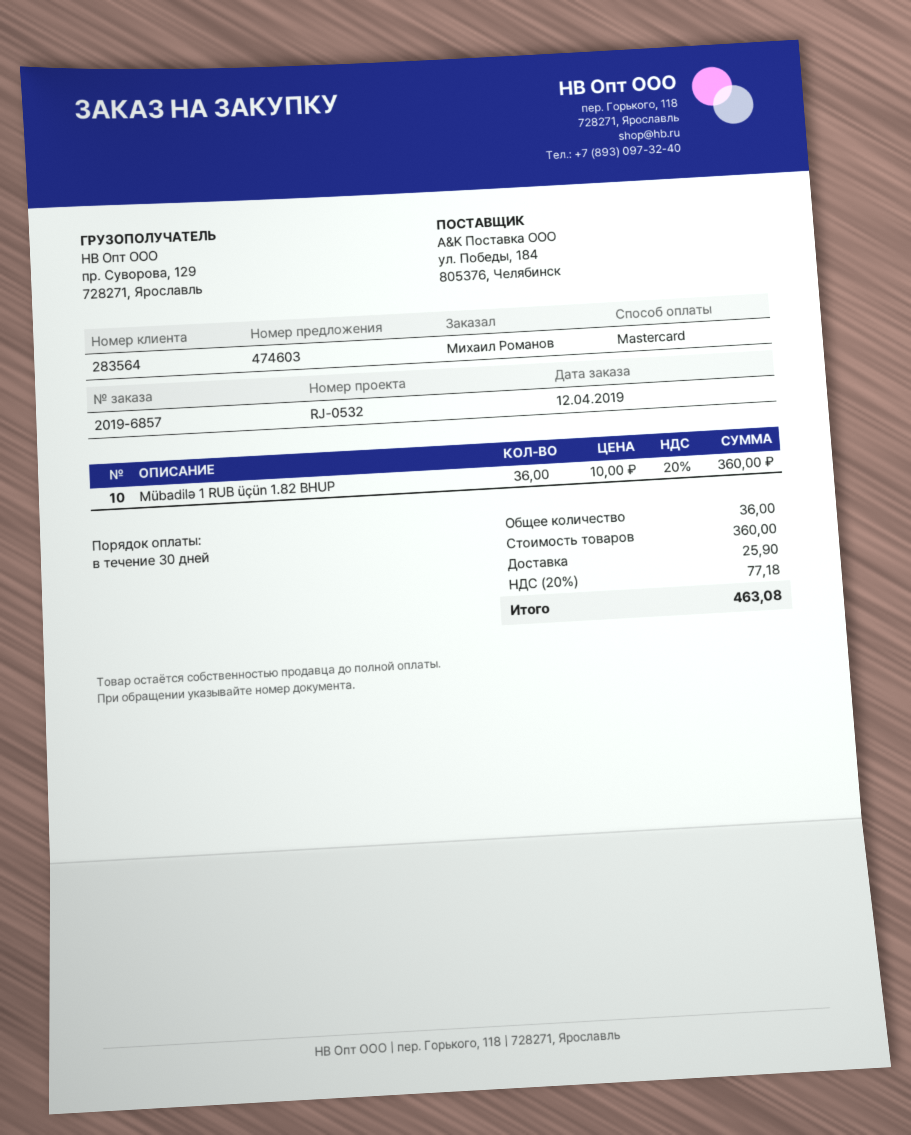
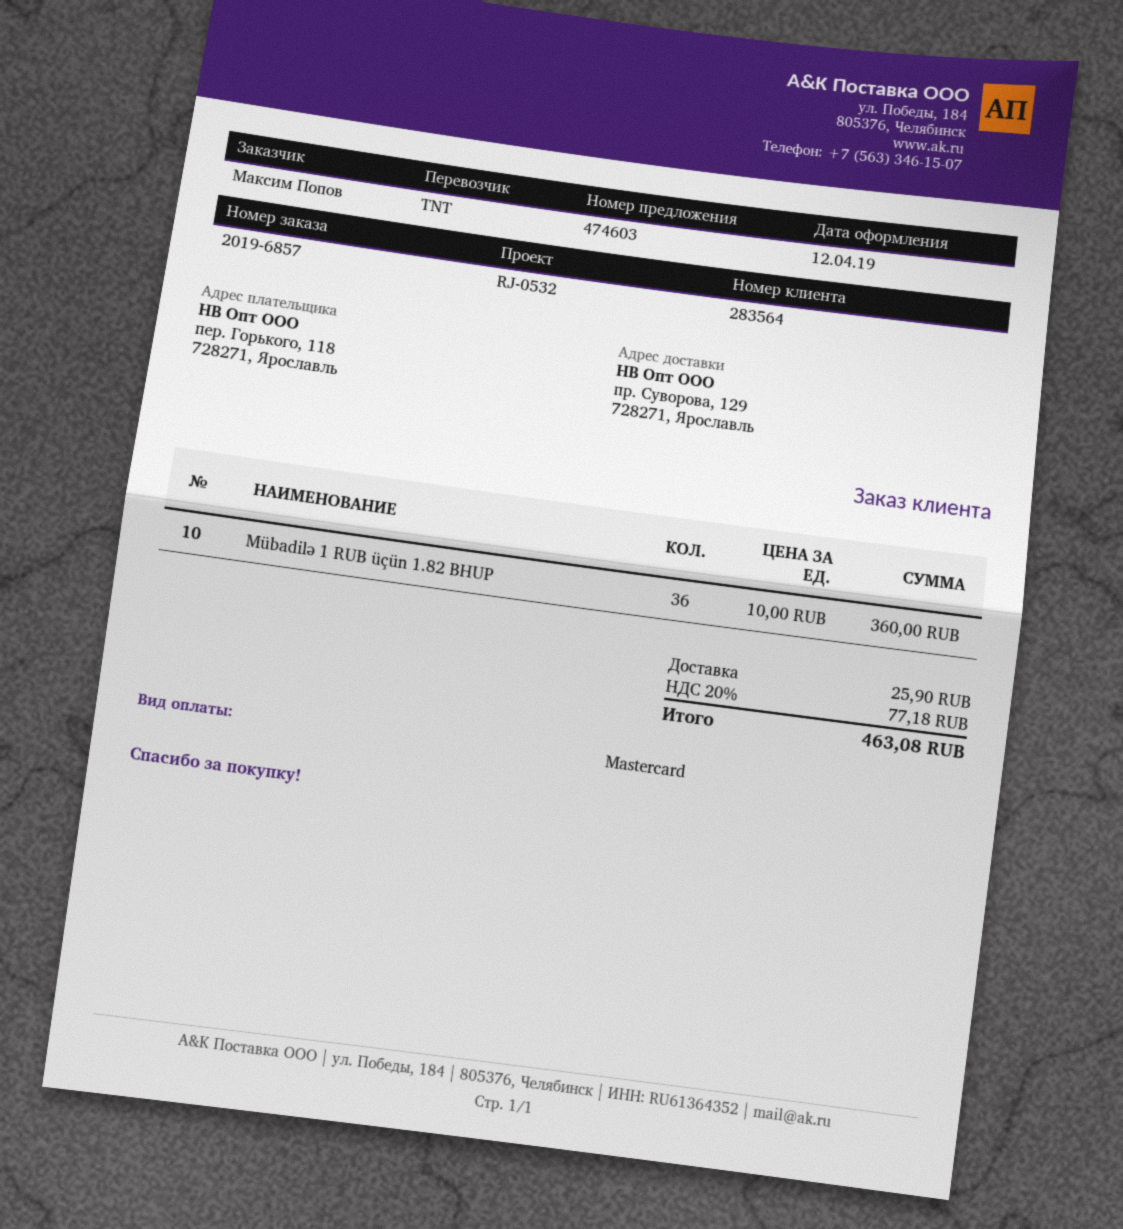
ordered by: Михаил Романов -> Максим Попов

